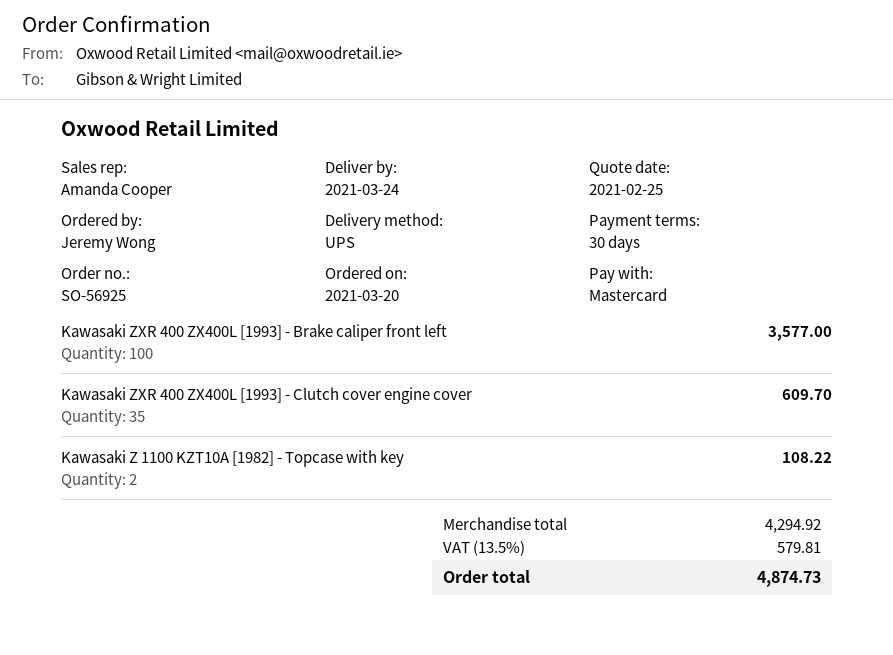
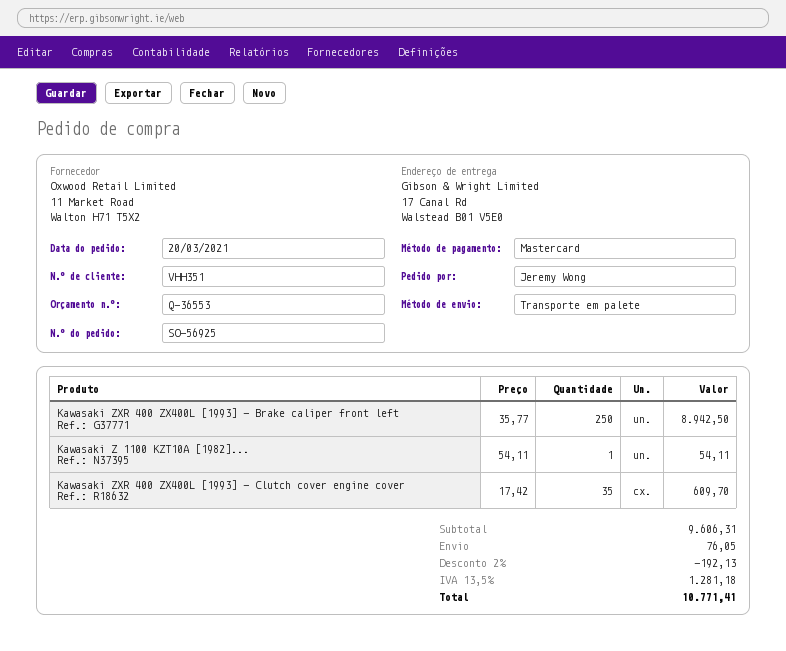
shipping method: UPS -> pallet freight
Kawasaki ZXR 400 ZX400L [1993] - Brake caliper front left: 100 for 3577.00 -> 250 for 8942.50
Kawasaki Z 1100 KZT10A [1982] - Topcase with key: 2 for 108.22 -> 1 for 54.11
subtotal: 4294.92 -> 9606.31
discount: none -> 2% = 192.13
shipping: none -> 76.05
tax: 13.5% = 579.81 -> 13.5% = 1281.18
total: 4874.73 -> 10771.41

